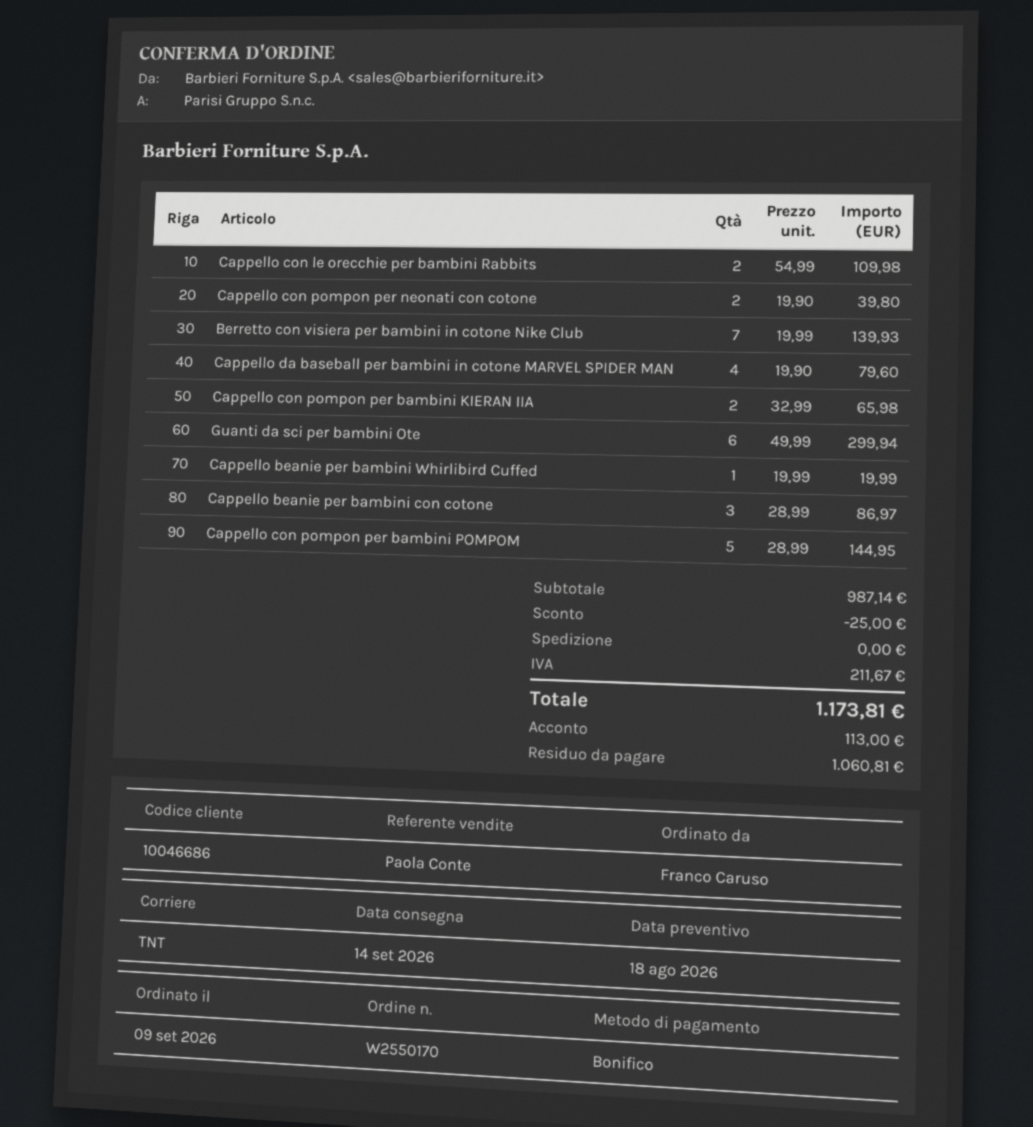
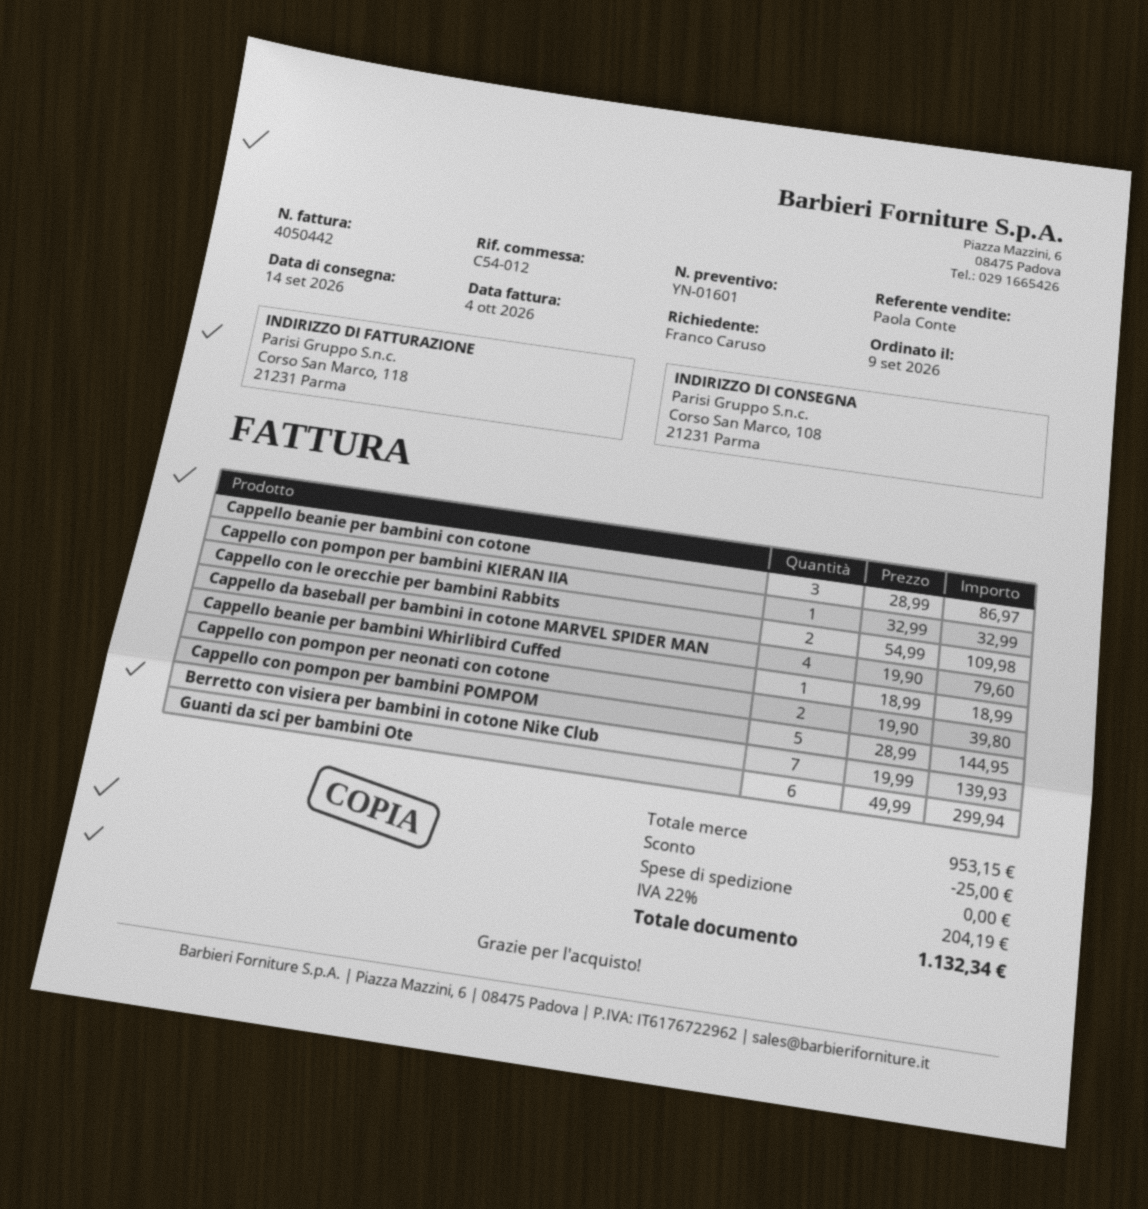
Cappello con pompon per bambini KIERAN IIA: 2 x 32.99 = 65.98 -> 1 x 32.99 = 32.99
Cappello beanie per bambini Whirlibird Cuffed: 1 x 19.99 = 19.99 -> 1 x 18.99 = 18.99
subtotal: 987.14 -> 953.15
tax: 211.67 -> 204.19
total: 1173.81 -> 1132.34

